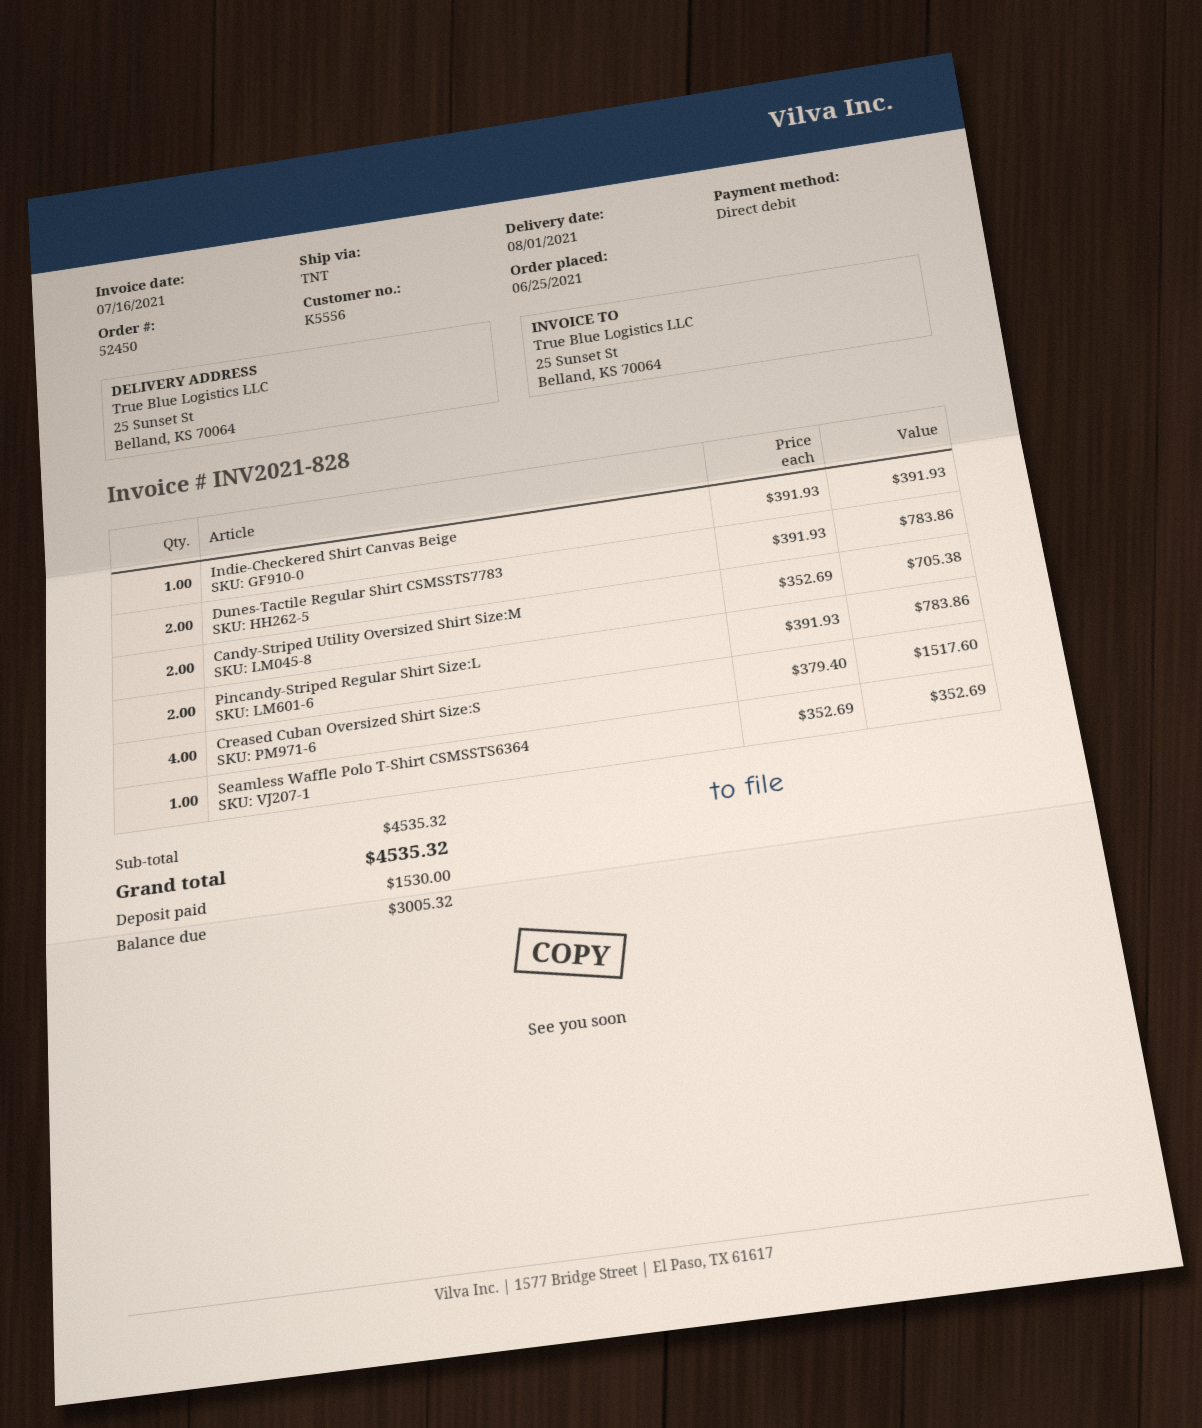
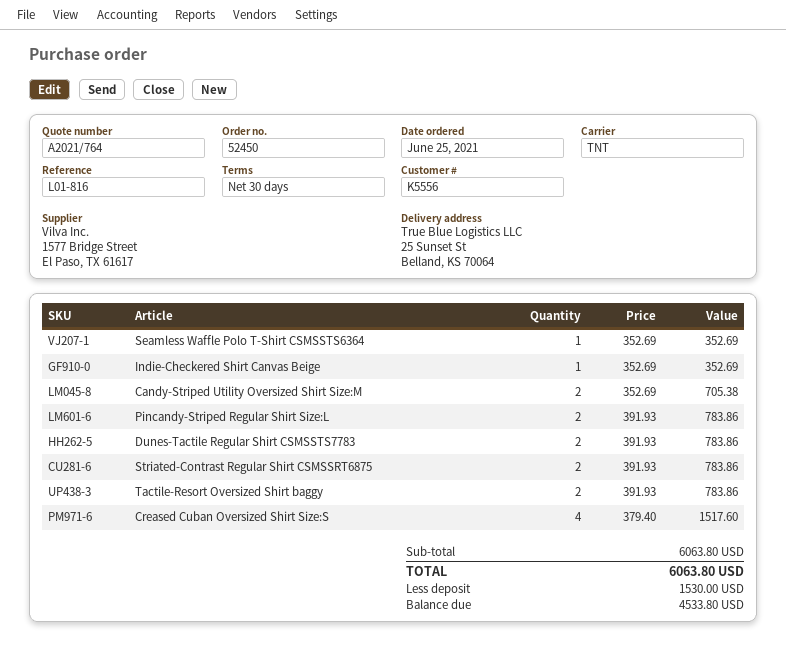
Indie-Checkered Shirt Canvas Beige: 1 x 391.93 = 391.93 -> 1 x 352.69 = 352.69
Striated-Contrast Regular Shirt CSMSSRT6875: none -> 2 x 391.93 = 783.86
Tactile-Resort Oversized Shirt baggy: none -> 2 x 391.93 = 783.86
subtotal: 4535.32 -> 6063.80
total: 4535.32 -> 6063.80
balance: 3005.32 -> 4533.80

